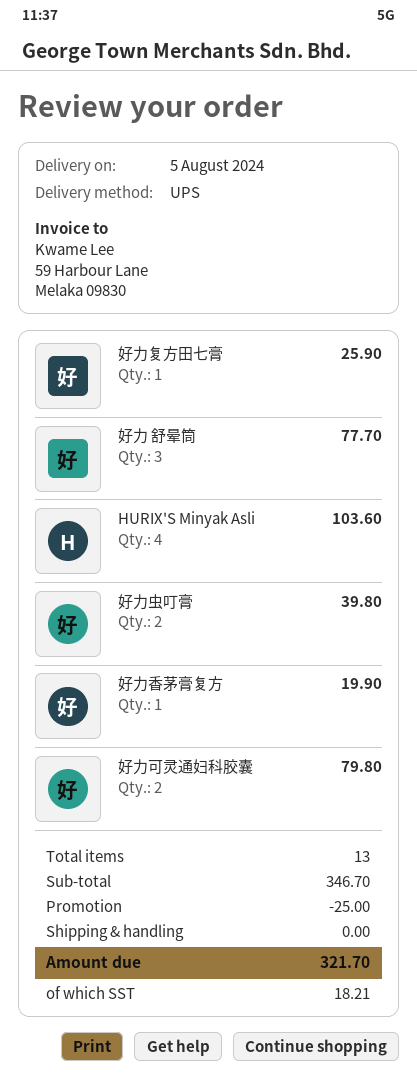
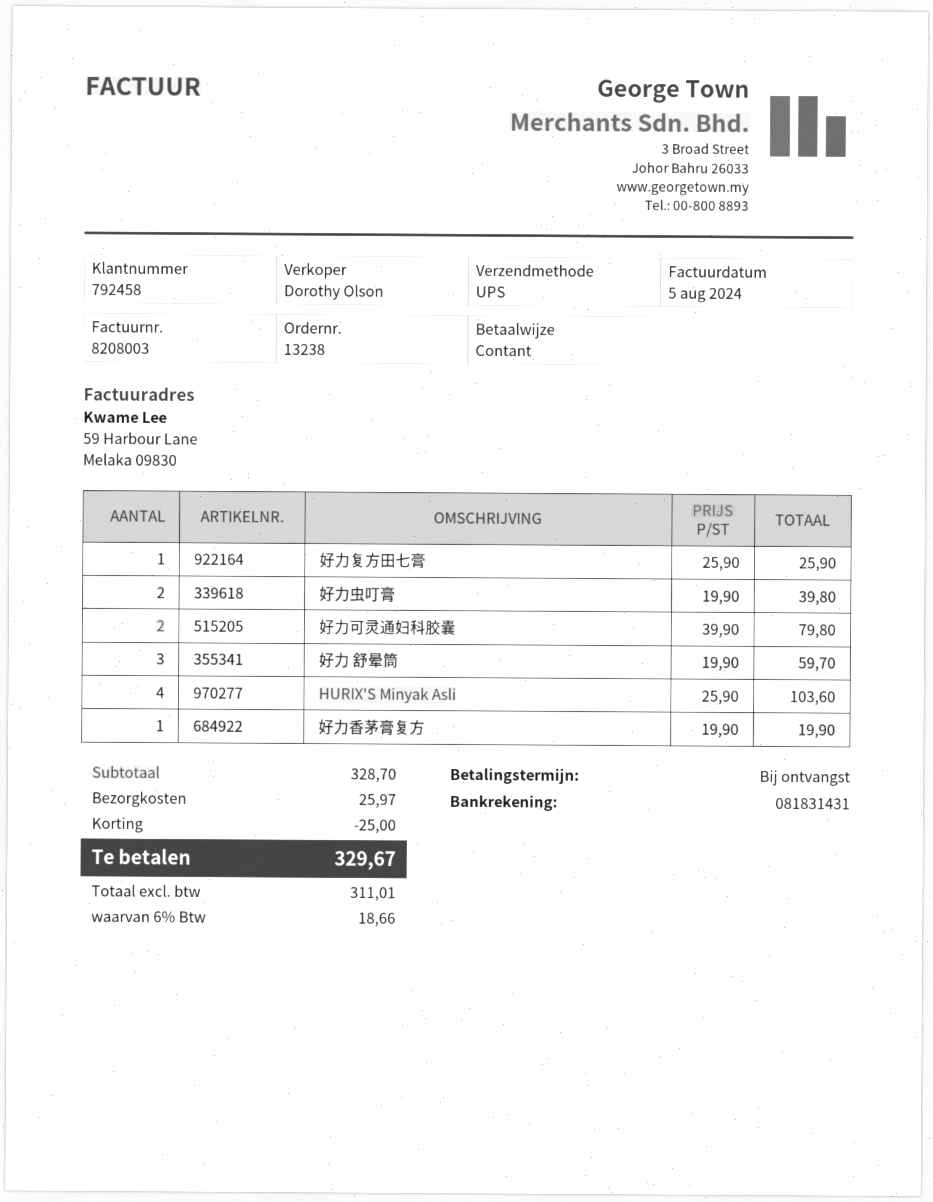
好力 舒晕筒: 3 for 77.70 -> 3 for 59.70
subtotal: 346.70 -> 328.70
shipping: 0.00 -> 25.97
tax: 18.21 -> 18.66
total: 321.70 -> 329.67

